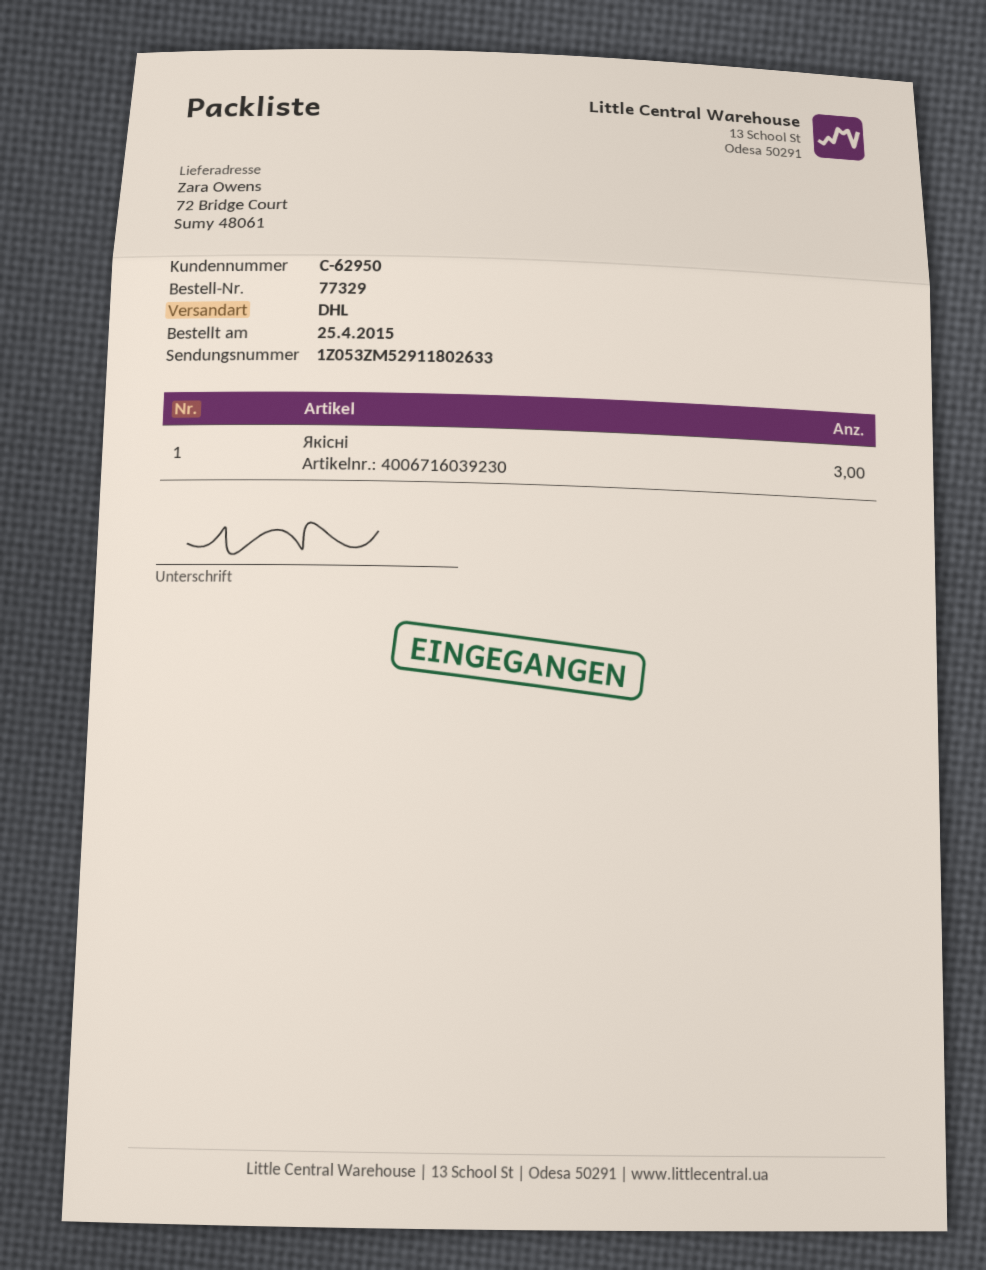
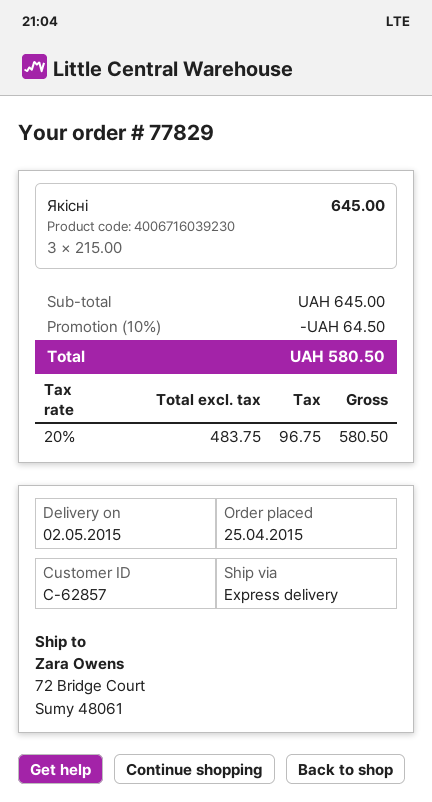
order number: 77329 -> 77829
customer number: C-62950 -> C-62857
shipping method: DHL -> express

